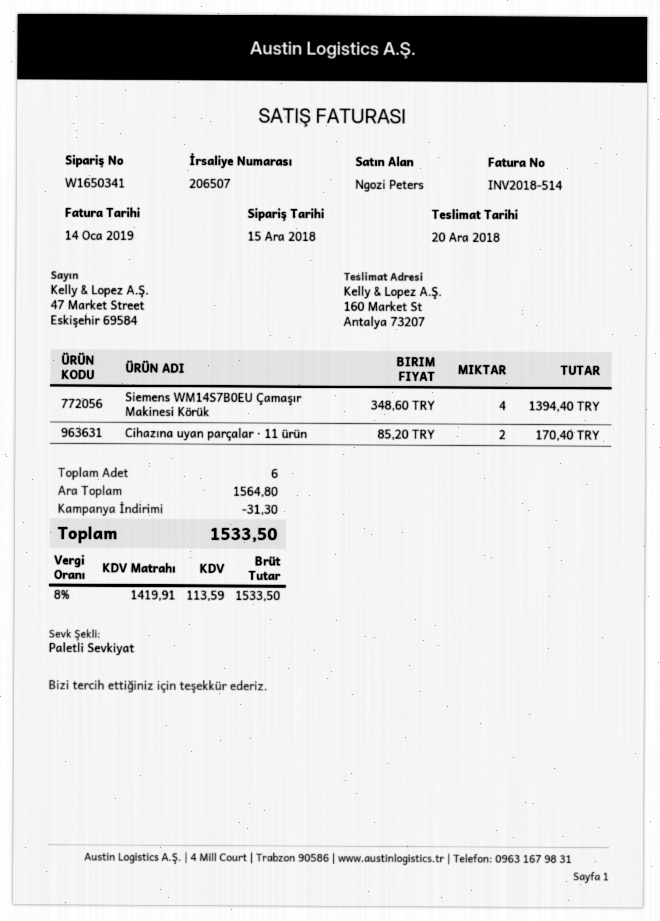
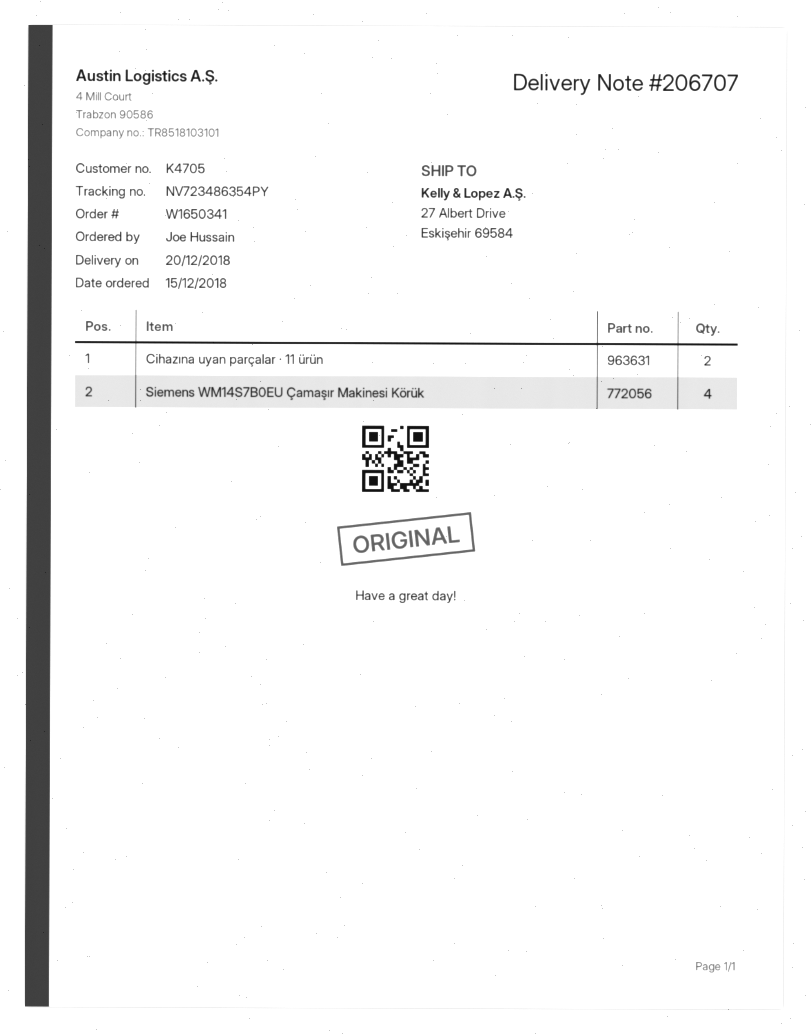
delivery note number: 206507 -> 206707
ordered by: Ngozi Peters -> Joe Hussain
ship to: 160 Market St, Antalya 73207 -> 27 Albert Drive, Eskişehir 69584

